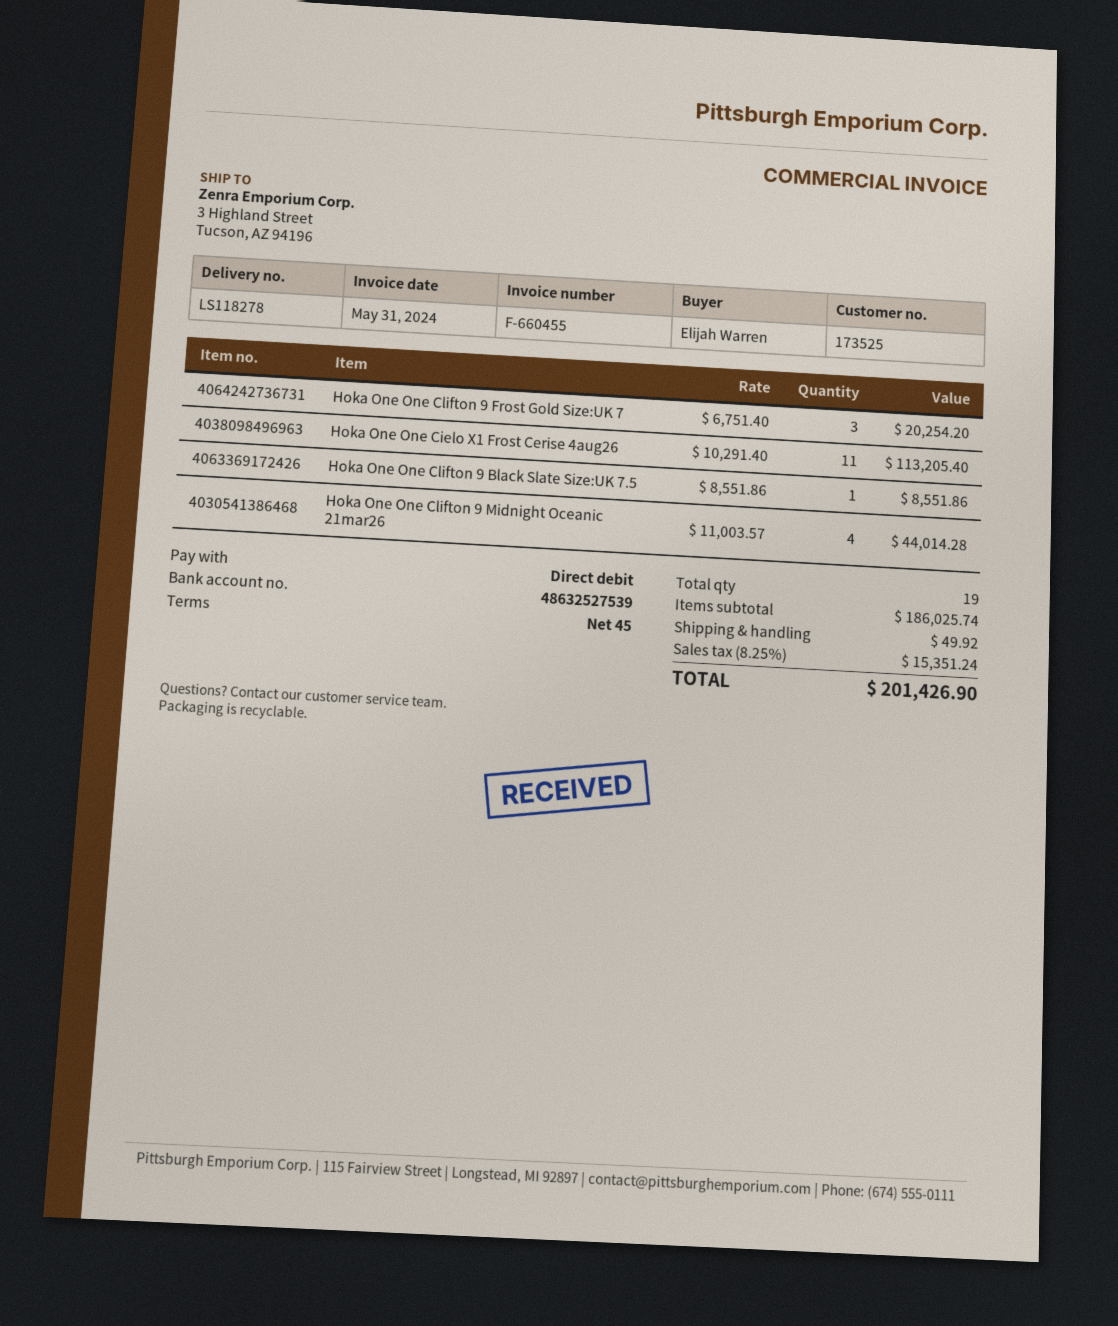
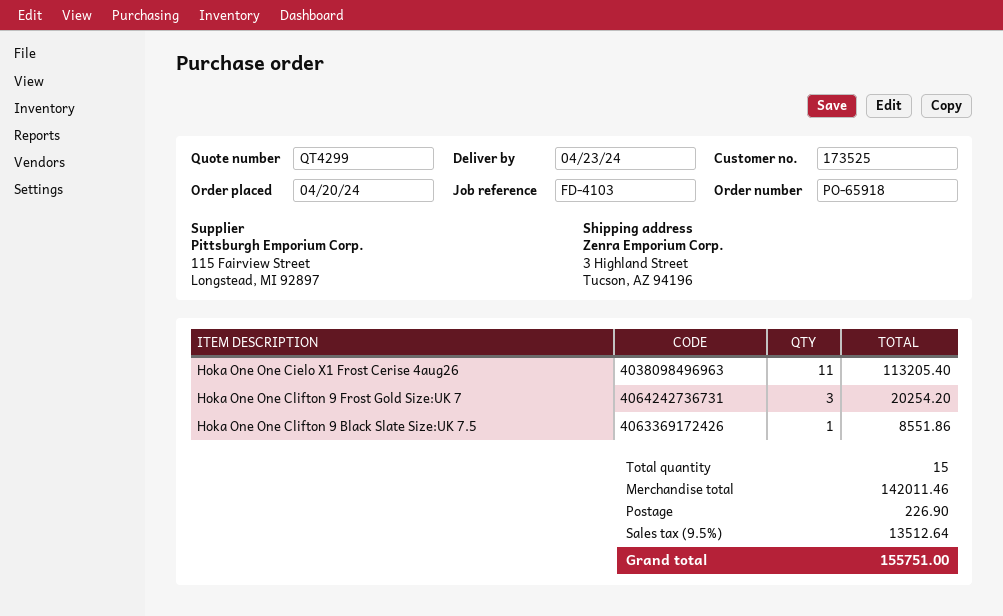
Hoka One One Clifton 9 Midnight Oceanic 21mar26: 4 for 44014.28 -> none
total quantity: 19 -> 15
subtotal: 186025.74 -> 142011.46
shipping: 49.92 -> 226.90
tax: 8.25% = 15351.24 -> 9.5% = 13512.64
total: 201426.90 -> 155751.00

